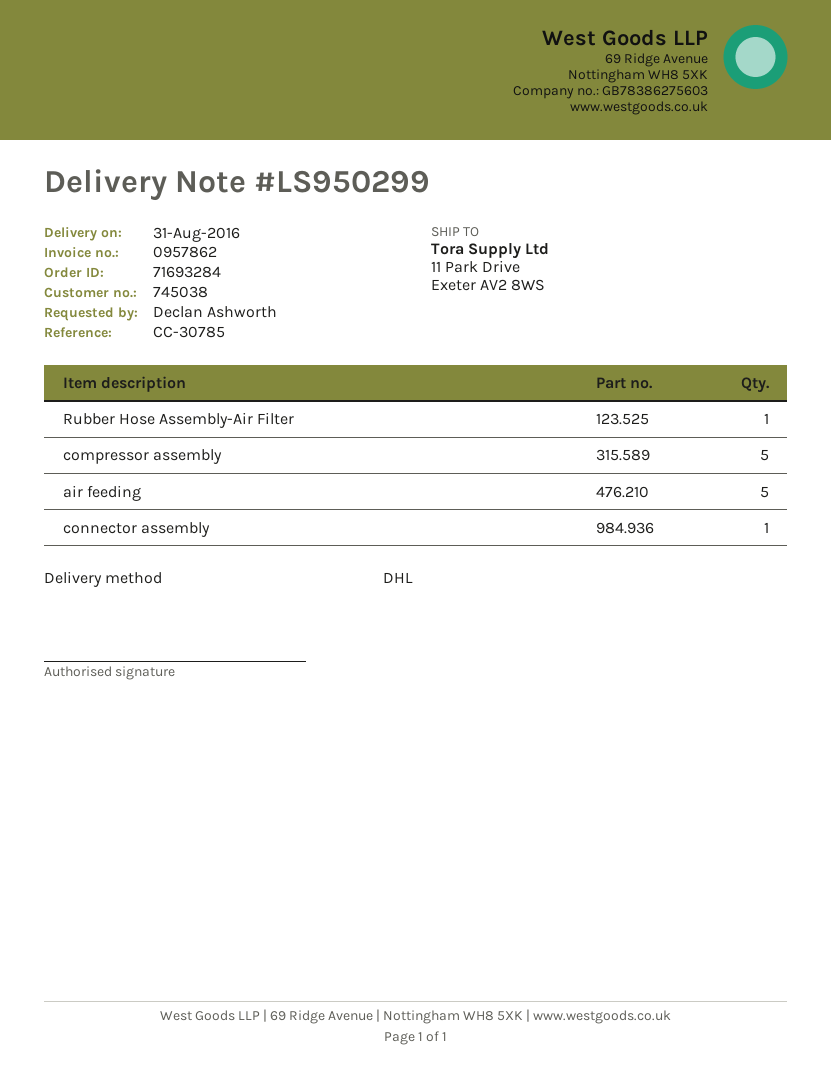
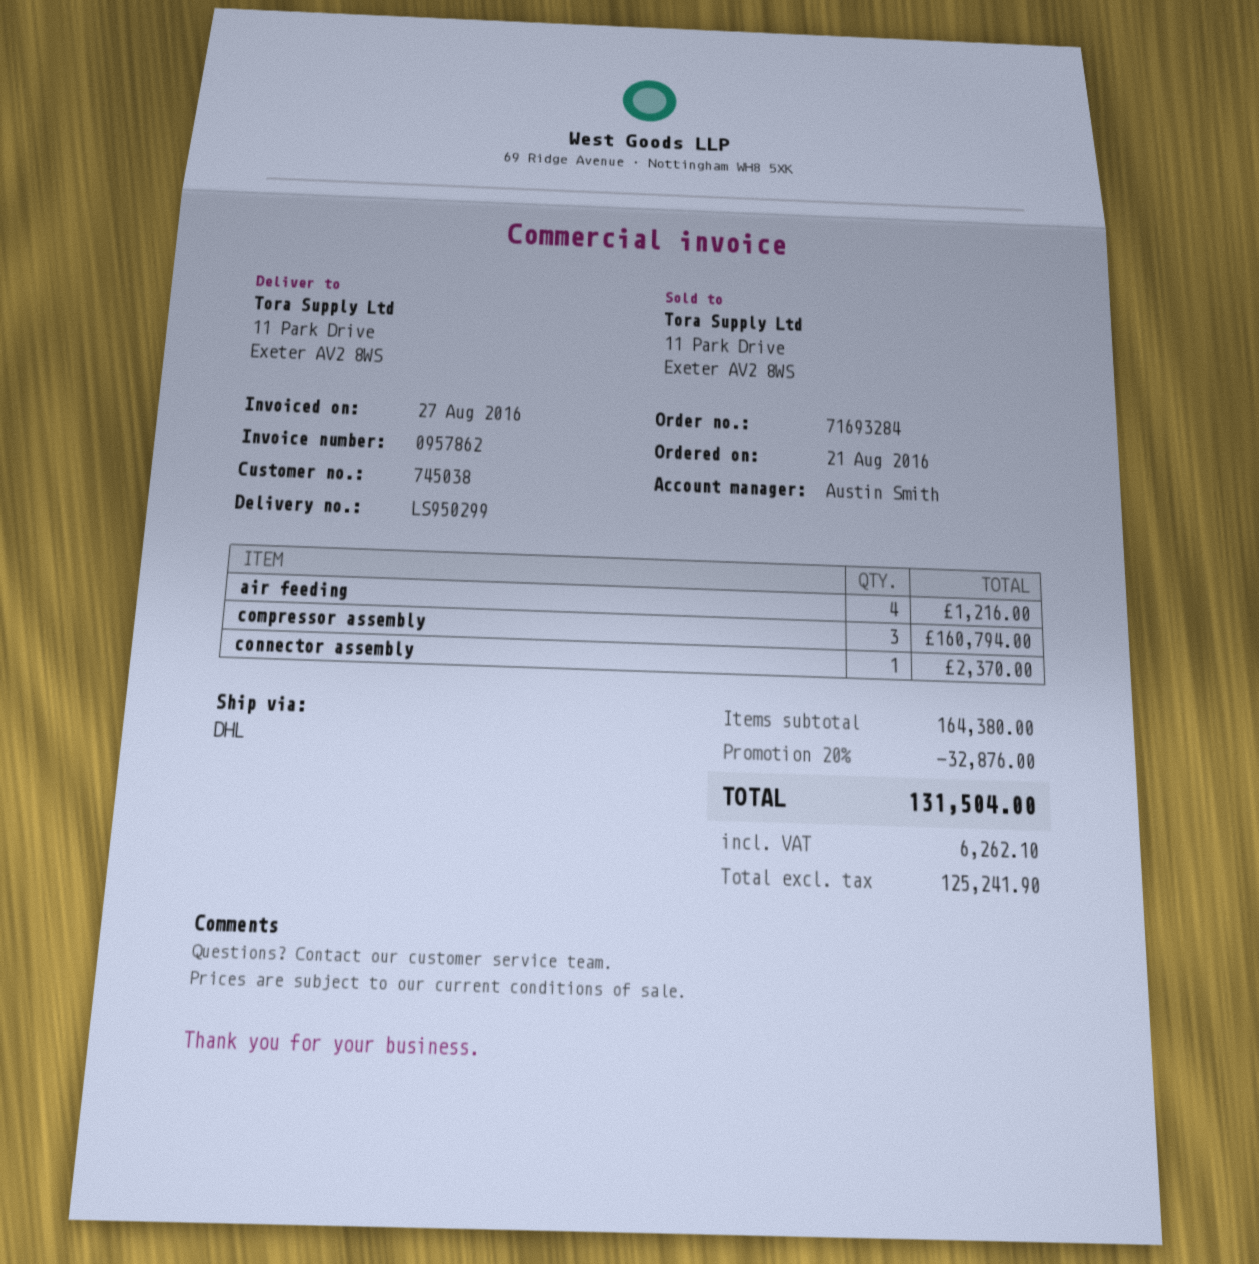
Rubber Hose Assembly-Air Filter: 1 -> none
compressor assembly: 5 -> 3
air feeding: 5 -> 4

